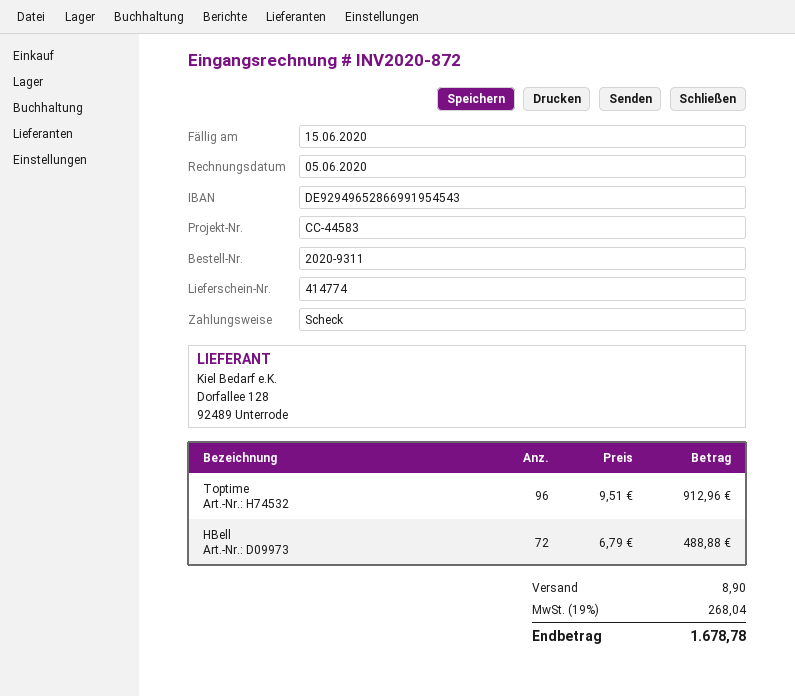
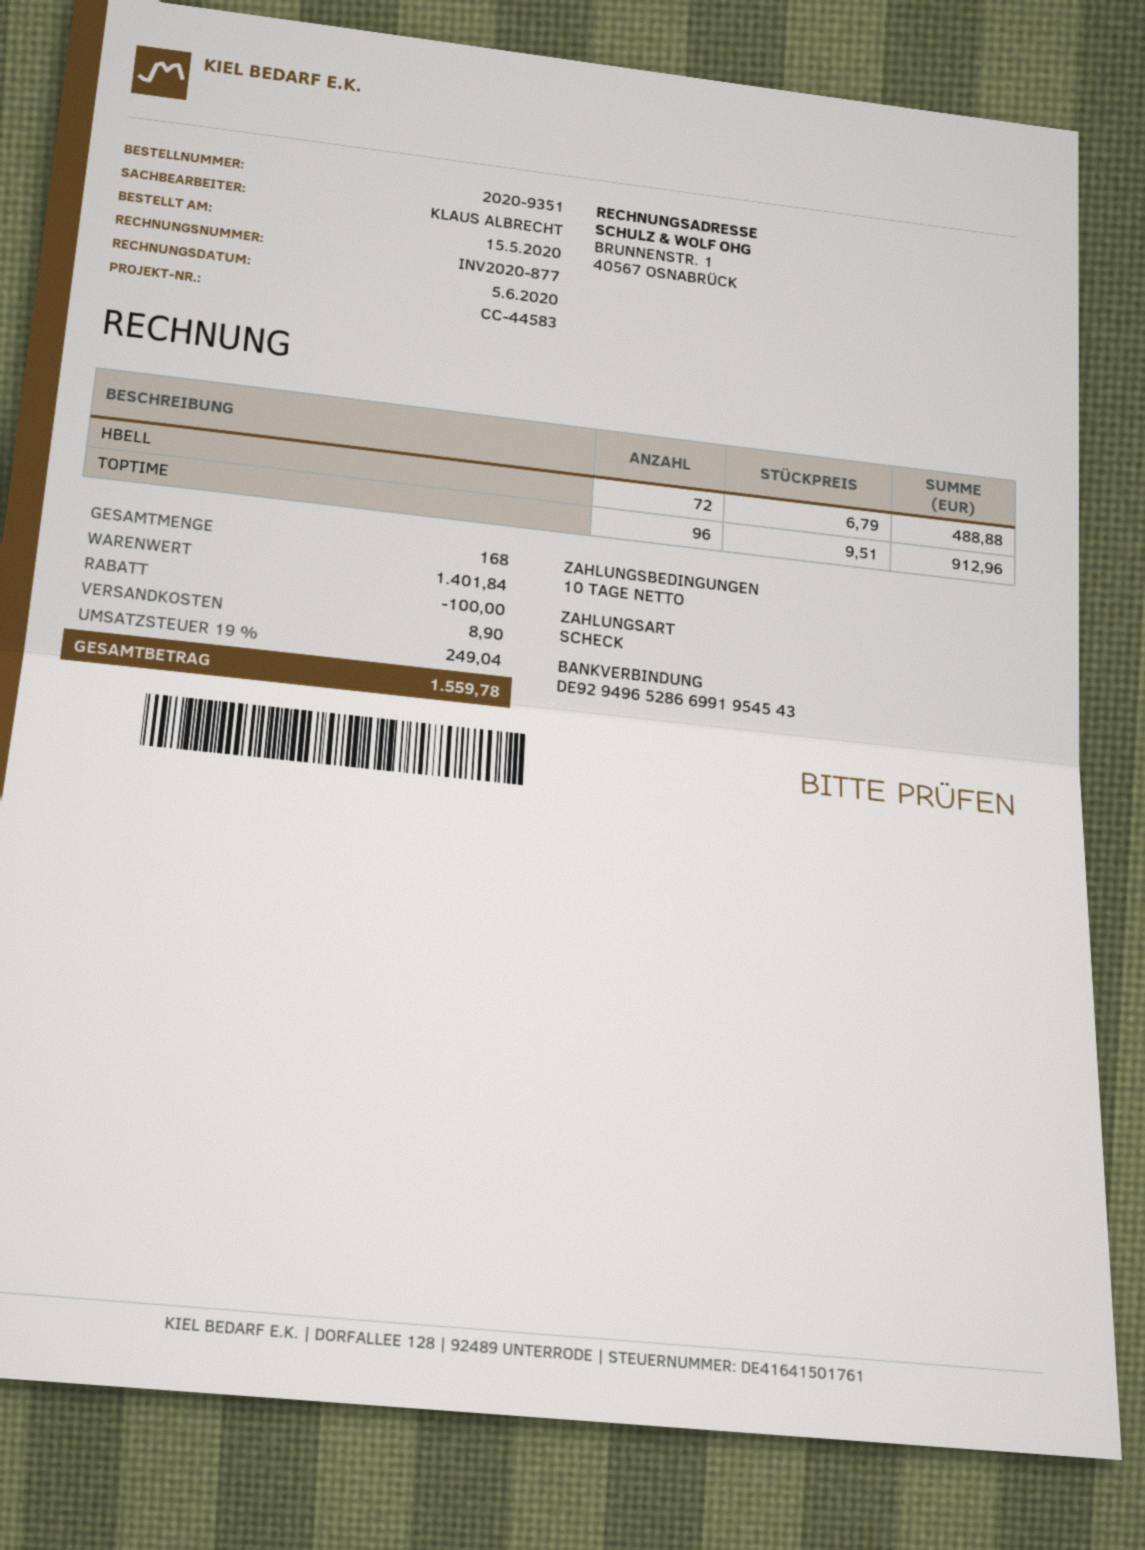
order number: 2020-9311 -> 2020-9351
invoice number: INV2020-872 -> INV2020-877
discount: none -> 100.00
tax: 19% = 268.04 -> 19% = 249.04
total: 1678.78 -> 1559.78

